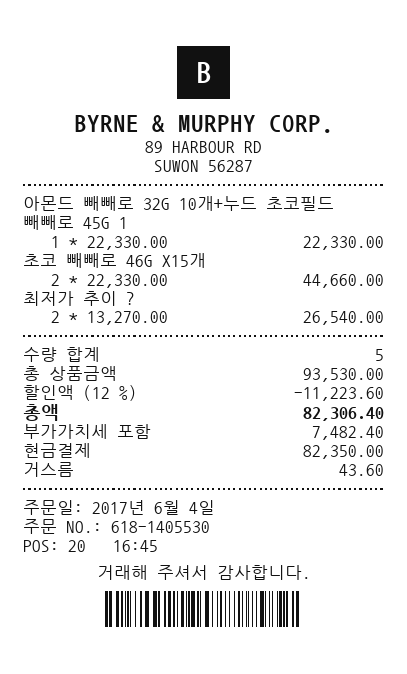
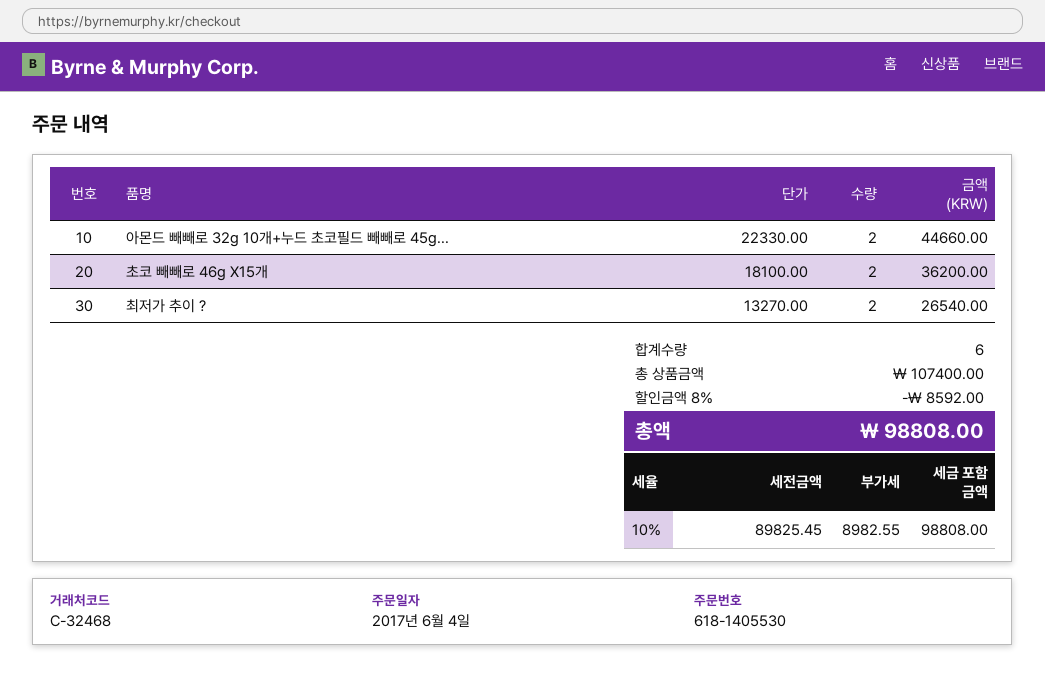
아몬드 빼빼로 32G 10개+누드 초코필드 빼빼로 45G 1: 1 x 22330.00 = 22330.00 -> 2 x 22330.00 = 44660.00
초코 빼빼로 46G X15개: 2 x 22330.00 = 44660.00 -> 2 x 18100.00 = 36200.00
total quantity: 5 -> 6
subtotal: 93530.00 -> 107400.00
discount: 12% = 11223.60 -> 8% = 8592.00
tax: 7482.40 -> 8982.55
total: 82306.40 -> 98808.00

